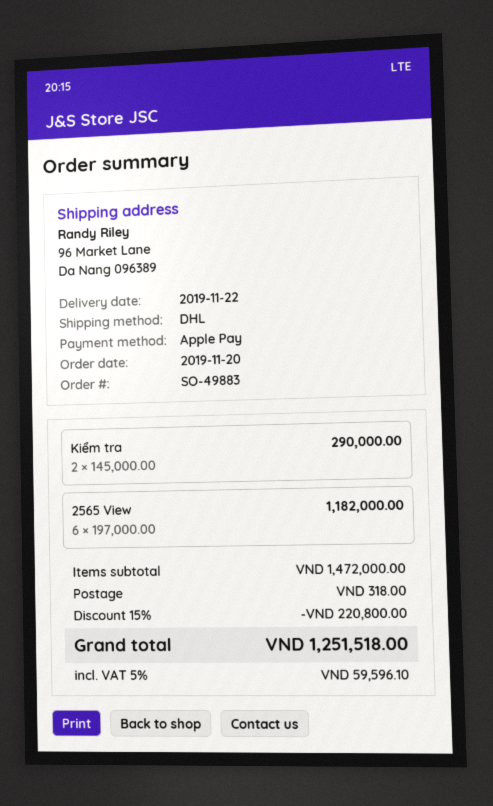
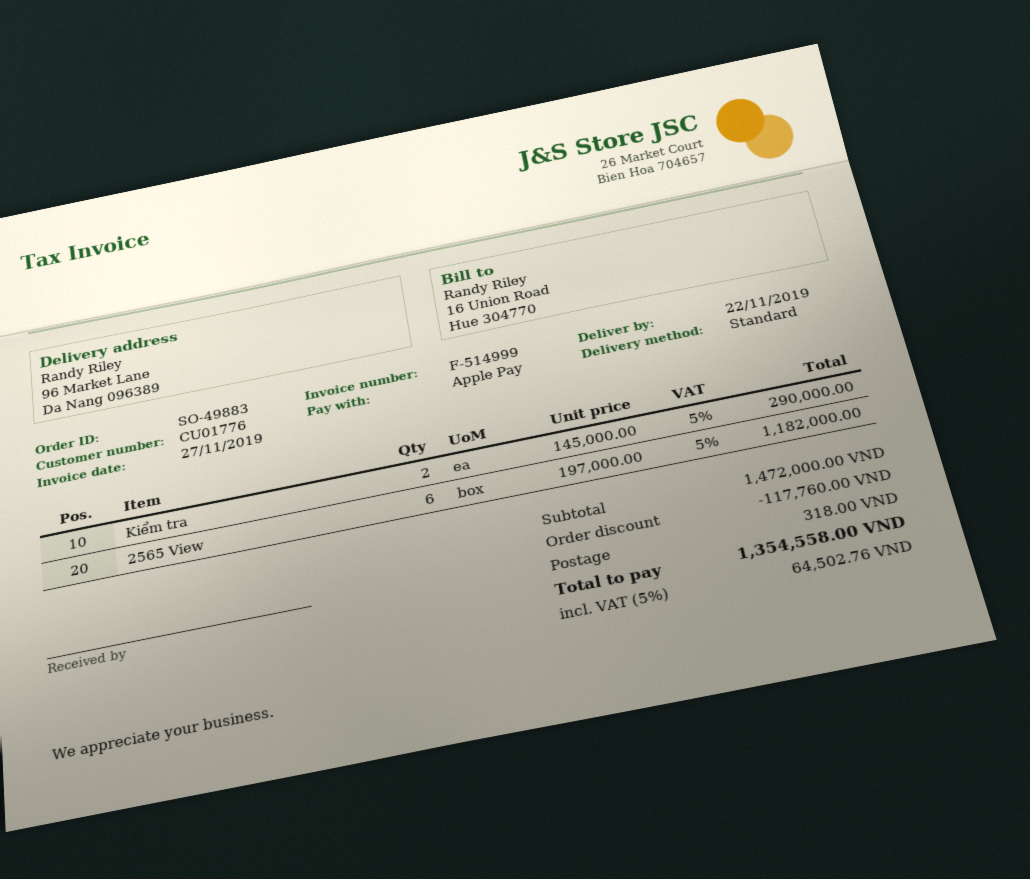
shipping method: DHL -> standard
discount: 220800.00 -> 117760.00
tax: 5% = 59596.10 -> 5% = 64502.76
total: 1251518.00 -> 1354558.00

